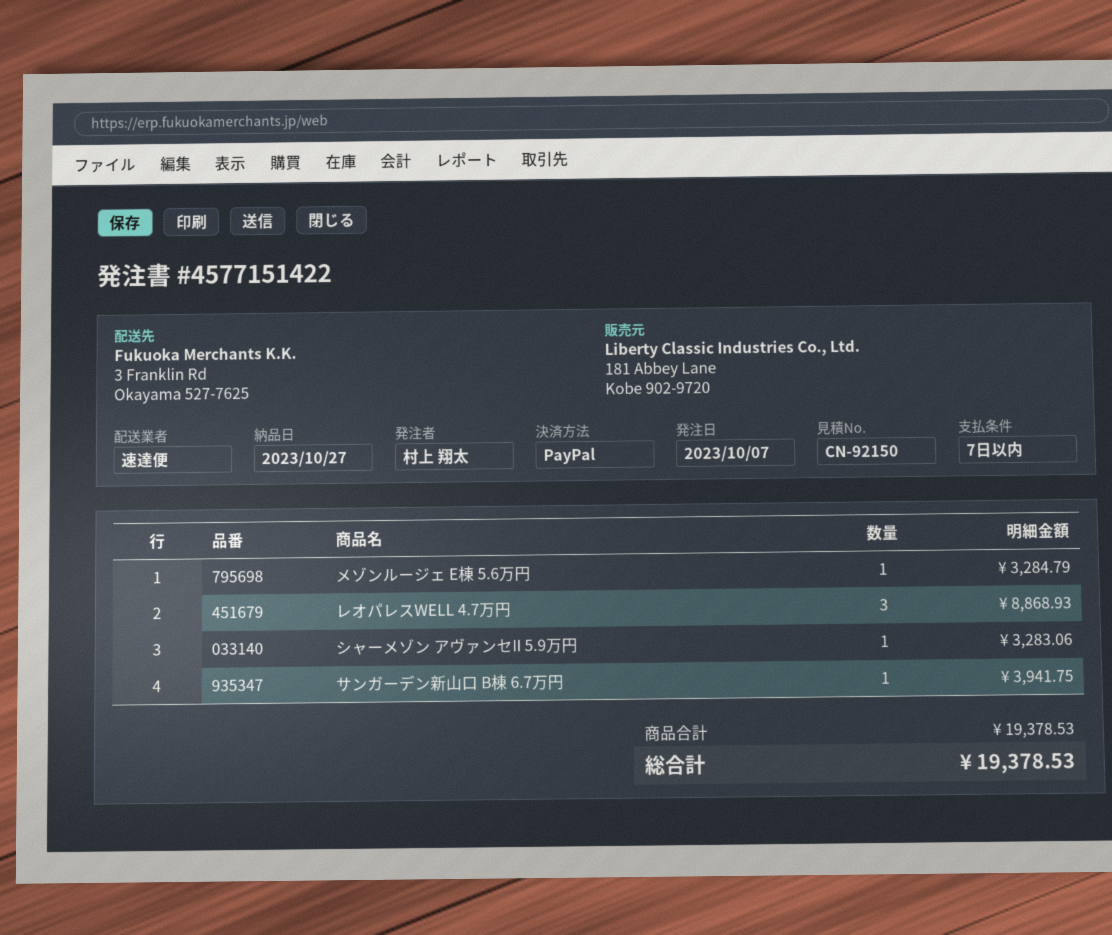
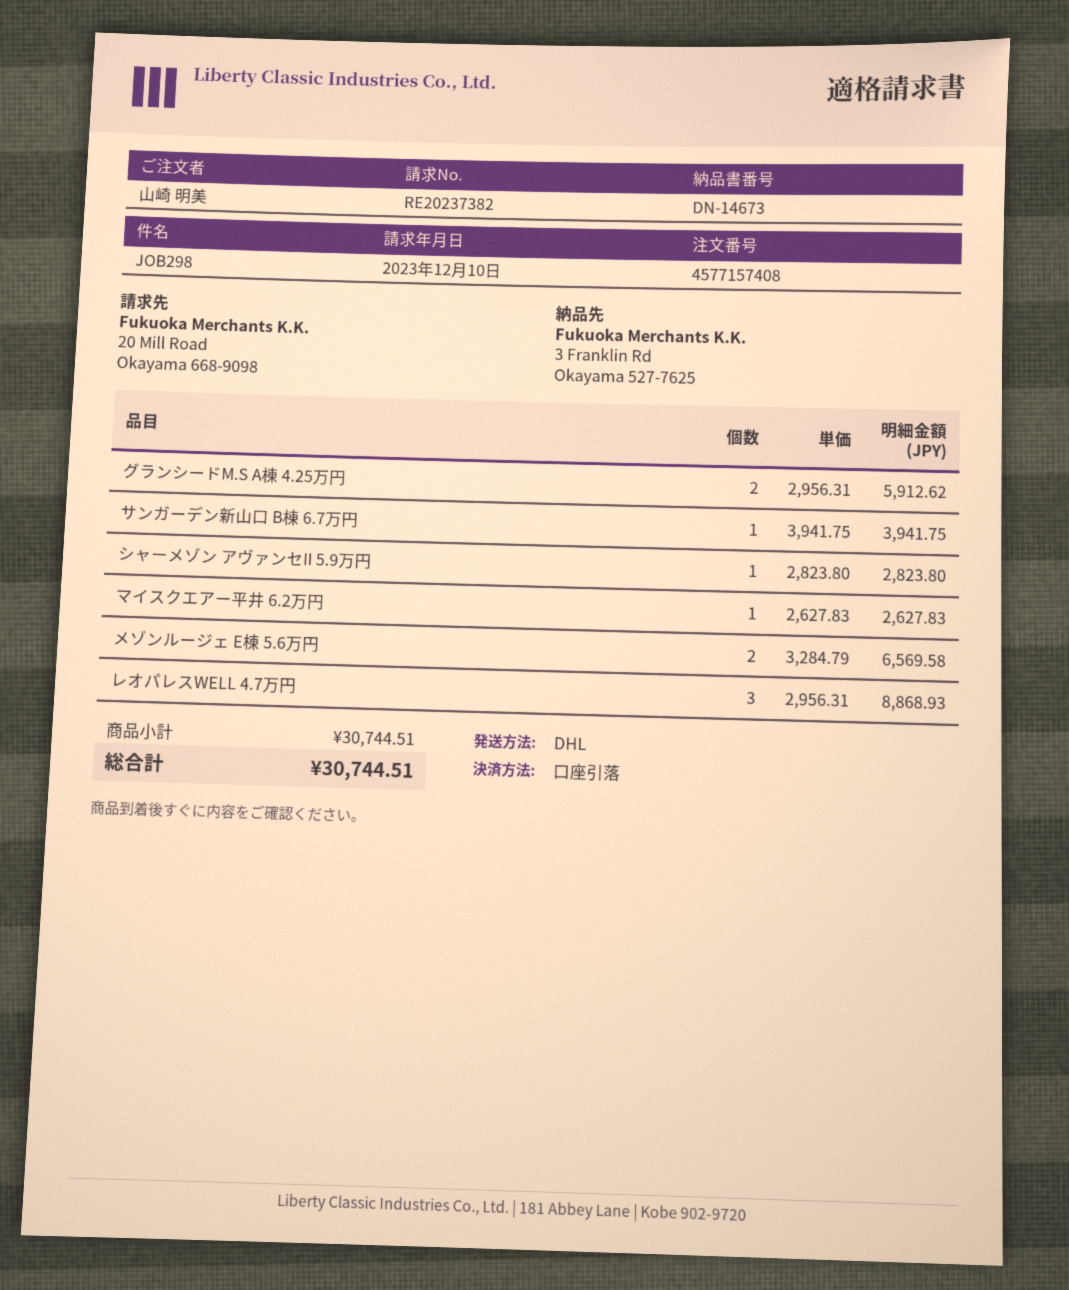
order number: 4577151422 -> 4577157408
ordered by: 村上 翔太 -> 山崎 明美
payment method: PayPal -> direct debit
shipping method: express -> DHL
メゾンルージェ E棟 5.6万円: 1 for 3284.79 -> 2 for 6569.58
シャーメゾン アヴァンセII 5.9万円: 1 for 3283.06 -> 1 for 2823.80
グランシードM.S A棟 4.25万円: none -> 2 for 5912.62
マイスクエアー平井 6.2万円: none -> 1 for 2627.83
subtotal: 19378.53 -> 30744.51
total: 19378.53 -> 30744.51

